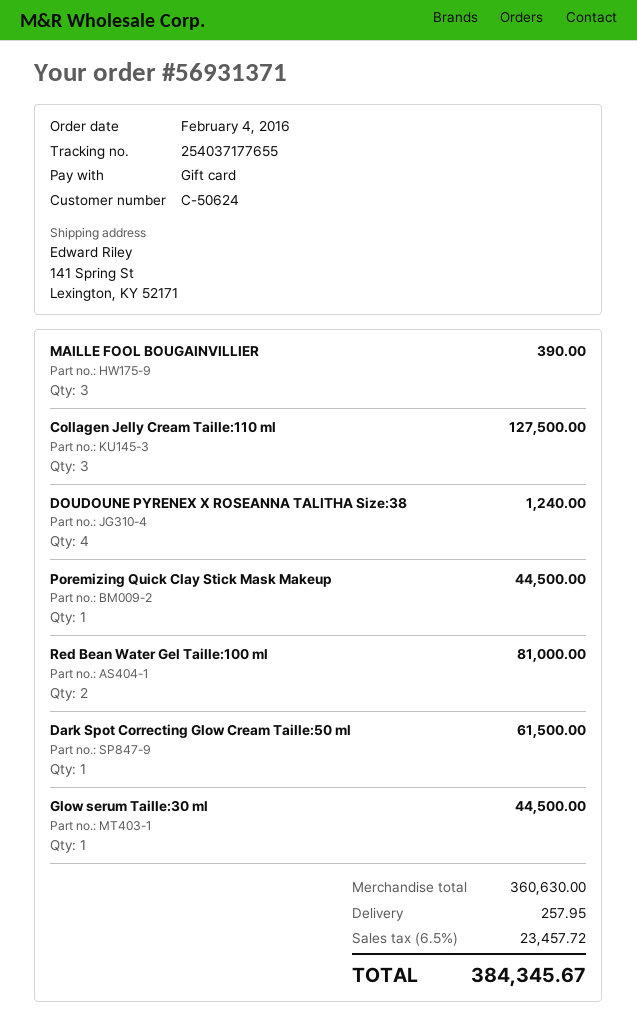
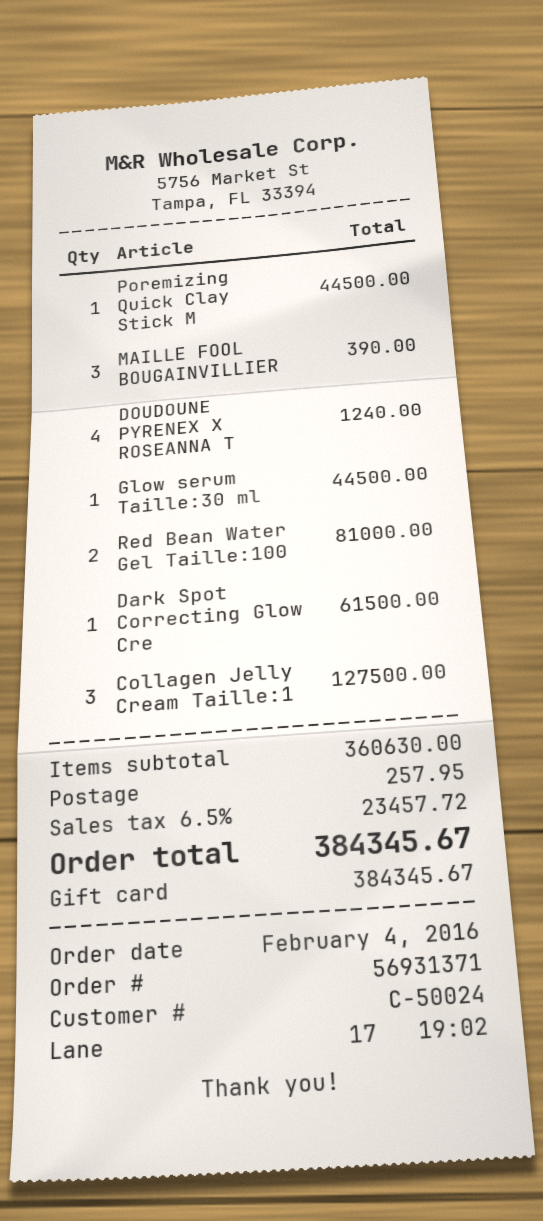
customer number: C-50624 -> C-50024

